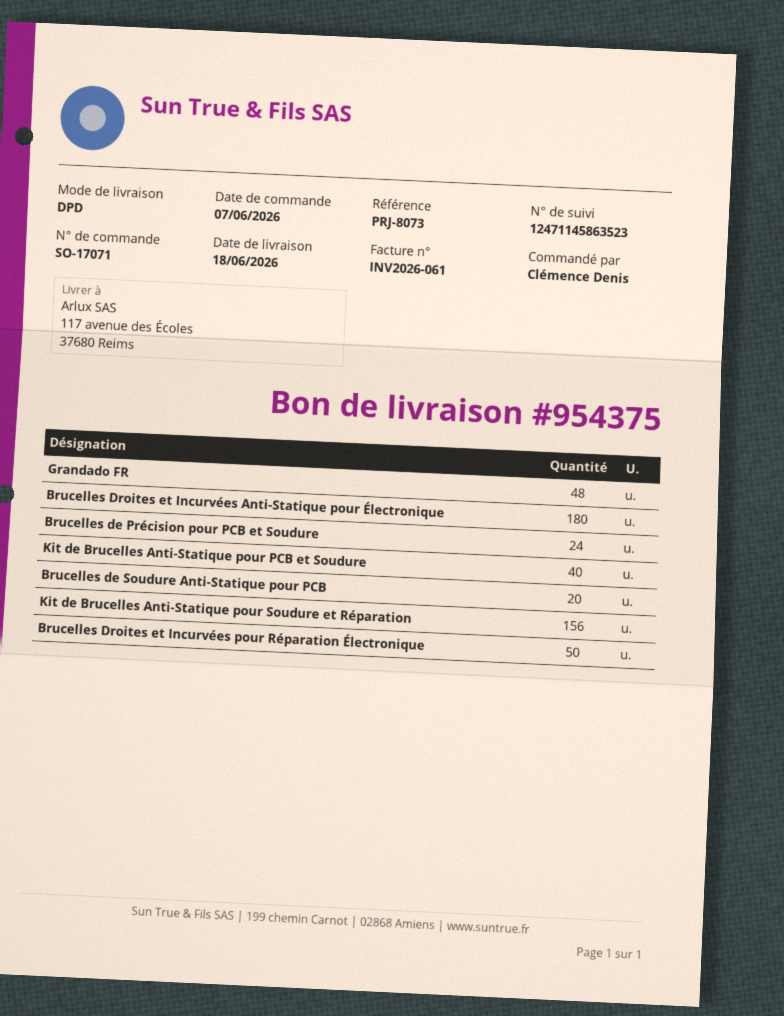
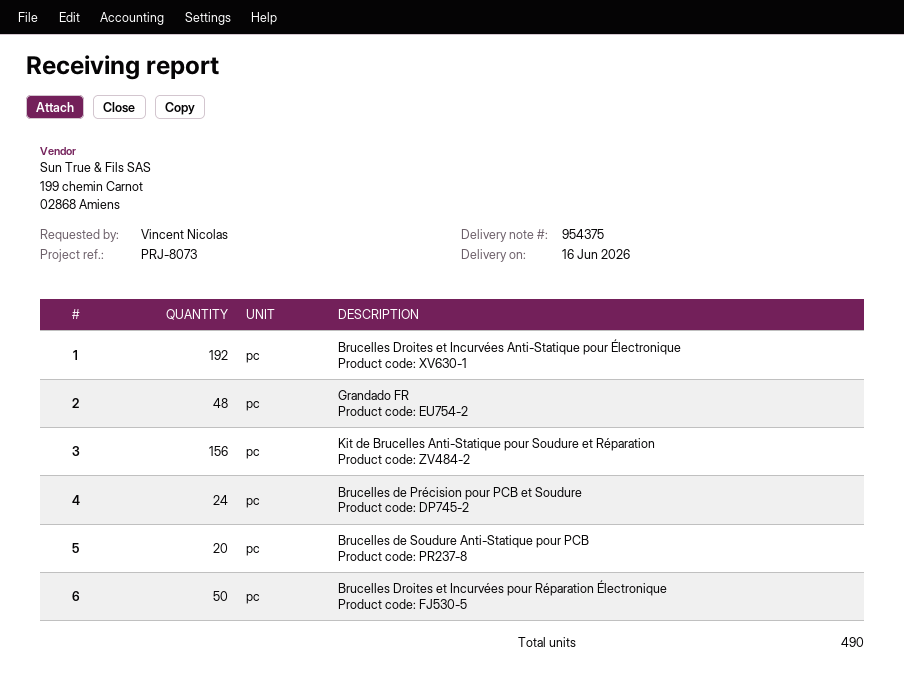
delivery date: 2026-06-18 -> 2026-06-16
ordered by: Clémence Denis -> Vincent Nicolas
Brucelles Droites et Incurvées Anti-Statique pour Électronique: 180 -> 192
Kit de Brucelles Anti-Statique pour PCB et Soudure: 40 -> none

